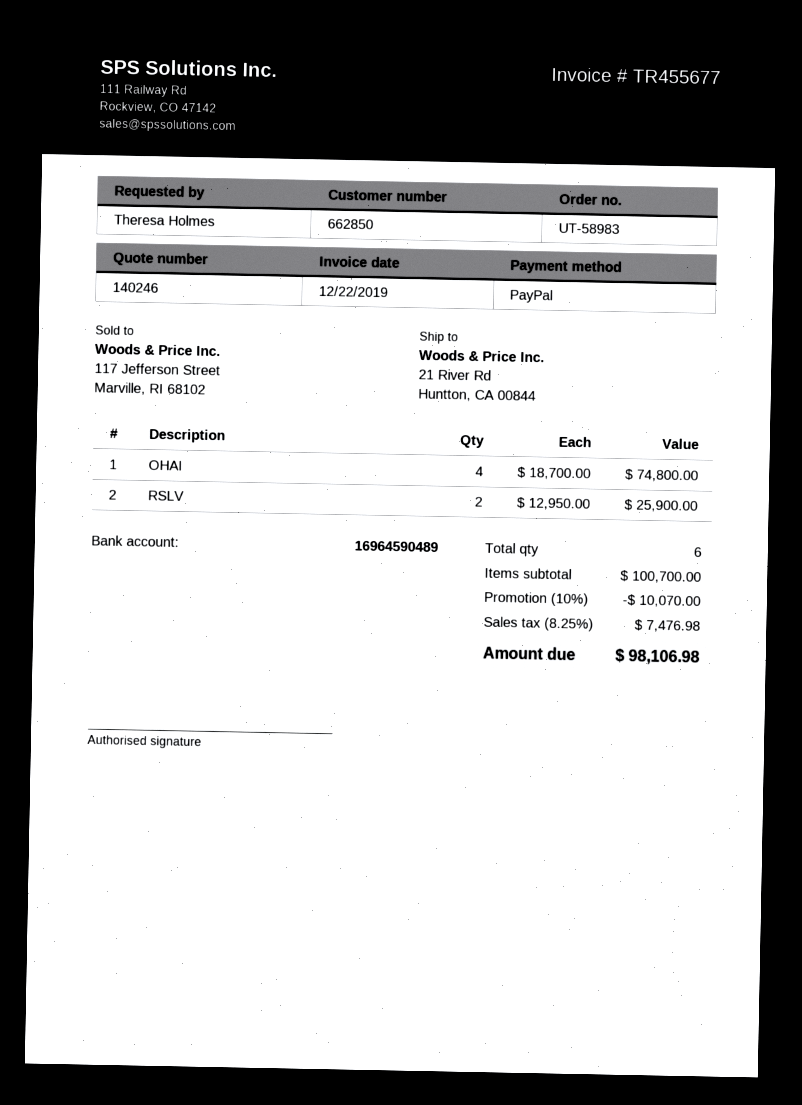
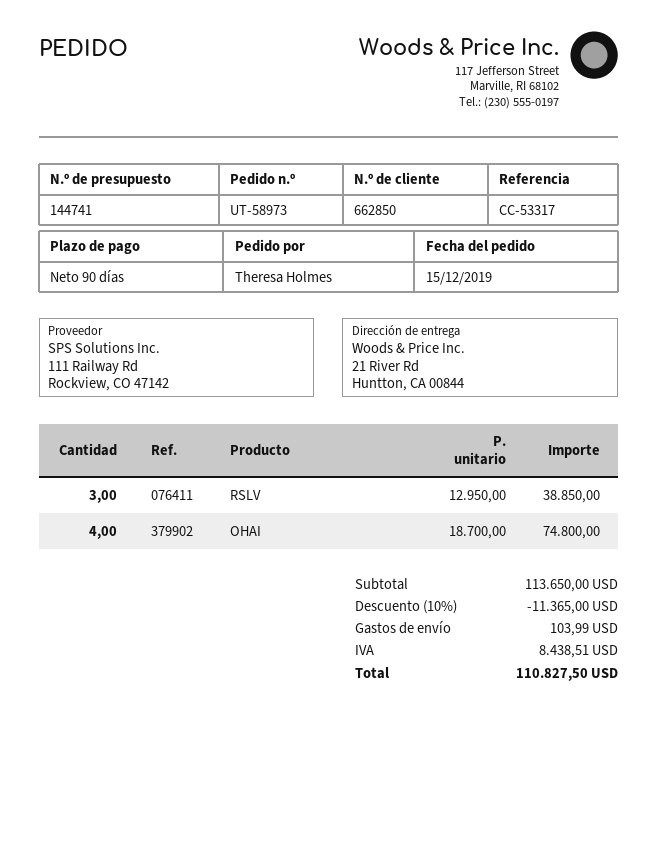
quote number: 140246 -> 144741
order number: UT-58983 -> UT-58973
RSLV: 2 x 12950.00 = 25900.00 -> 3 x 12950.00 = 38850.00
subtotal: 100700.00 -> 113650.00
discount: 10% = 10070.00 -> 10% = 11365.00
shipping: none -> 103.99
tax: 7476.98 -> 8438.51
total: 98106.98 -> 110827.50

